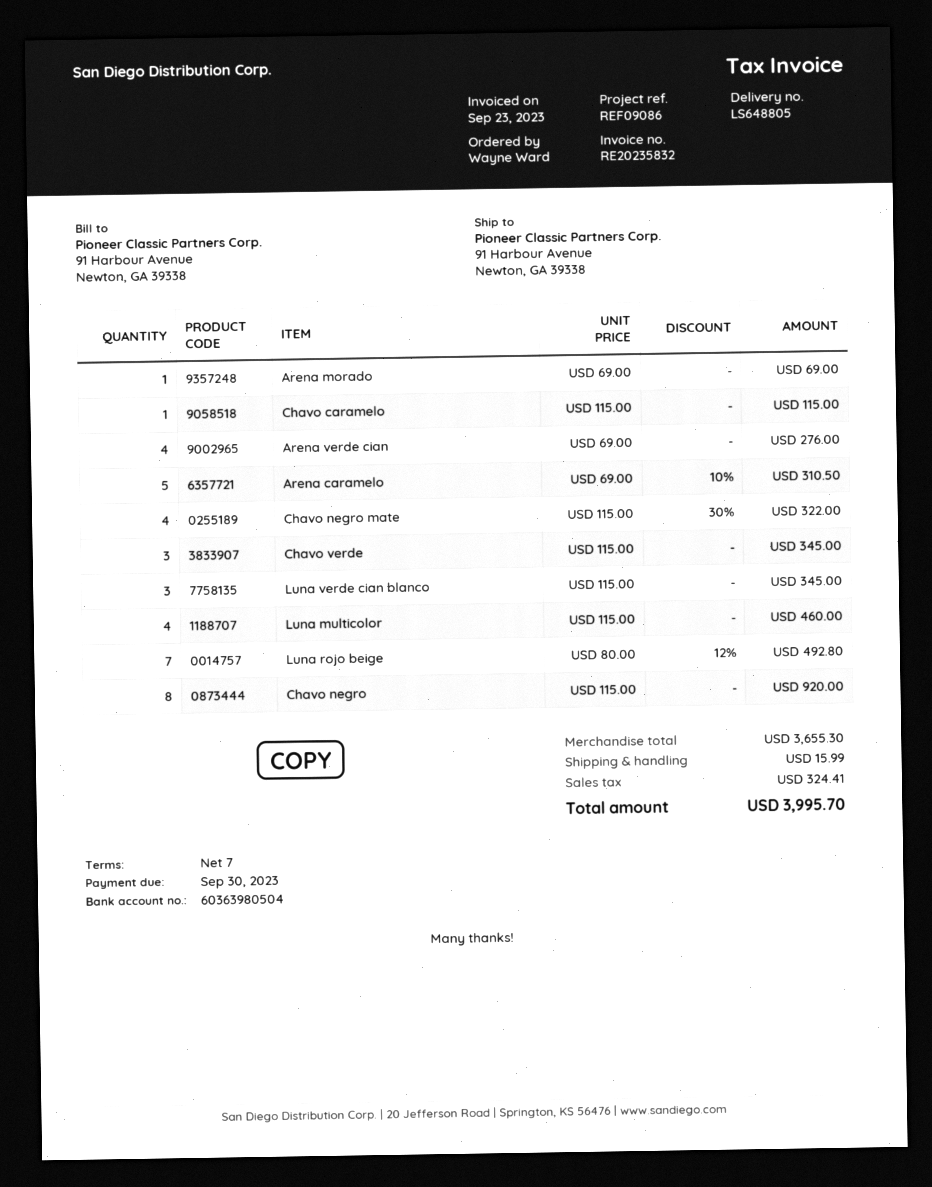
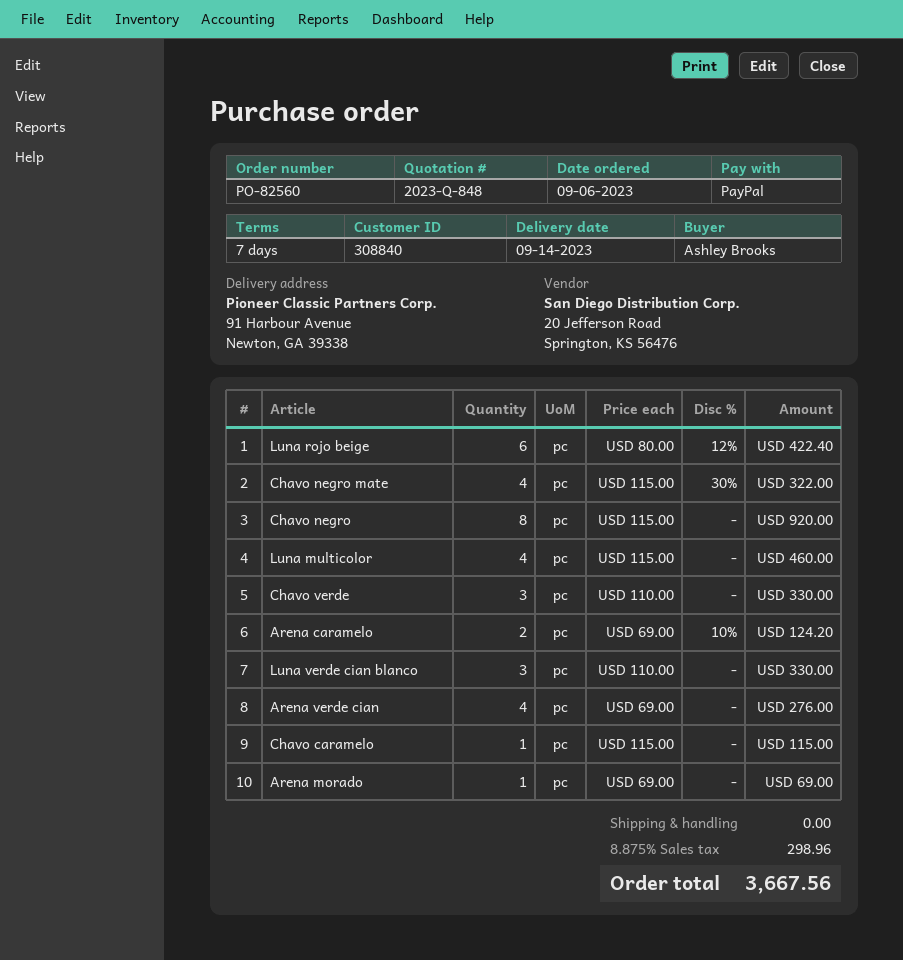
ordered by: Wayne Ward -> Ashley Brooks
Arena caramelo: 5 x 69.00 - 10% = 310.50 -> 2 x 69.00 - 10% = 124.20
Chavo verde: 3 x 115.00 = 345.00 -> 3 x 110.00 = 330.00
Luna verde cian blanco: 3 x 115.00 = 345.00 -> 3 x 110.00 = 330.00
Luna rojo beige: 7 x 80.00 - 12% = 492.80 -> 6 x 80.00 - 12% = 422.40
shipping: 15.99 -> 0.00
tax: 324.41 -> 298.96
total: 3995.70 -> 3667.56

